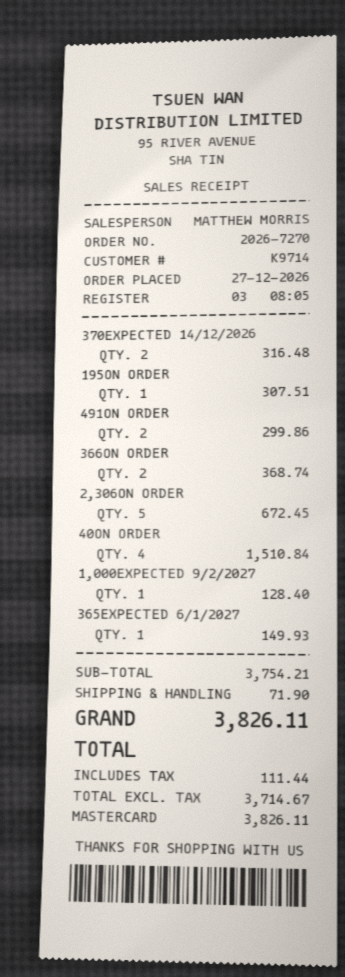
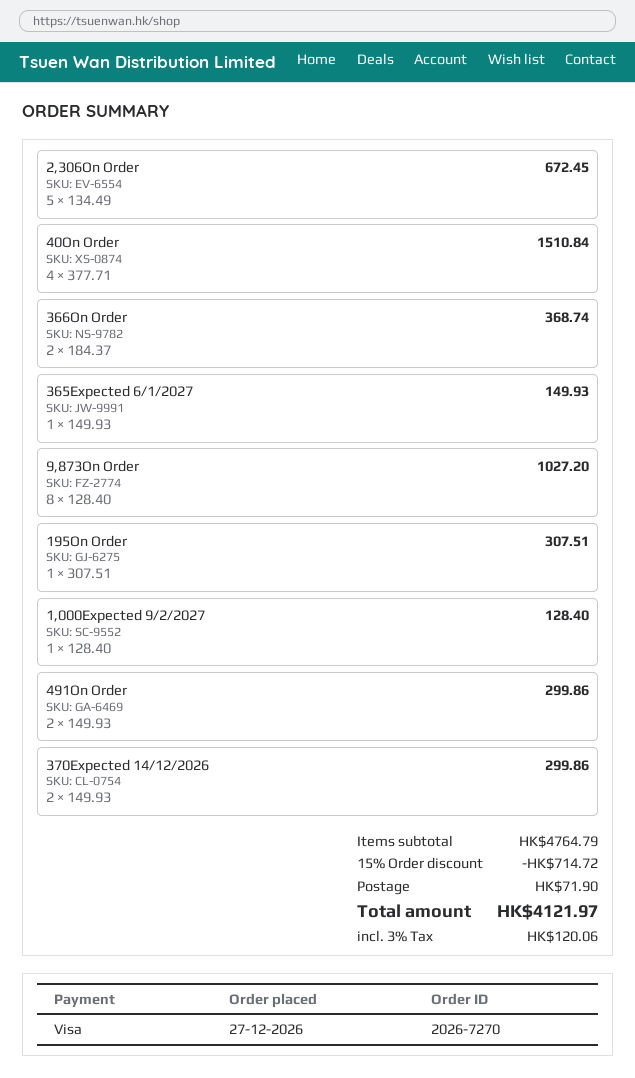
payment method: Mastercard -> Visa
370EXPECTED 14/12/2026: 2 for 316.48 -> 2 for 299.86
9,873On Order: none -> 8 for 1027.20
subtotal: 3754.21 -> 4764.79
discount: none -> 15% = 714.72
tax: 111.44 -> 120.06
total: 3826.11 -> 4121.97

